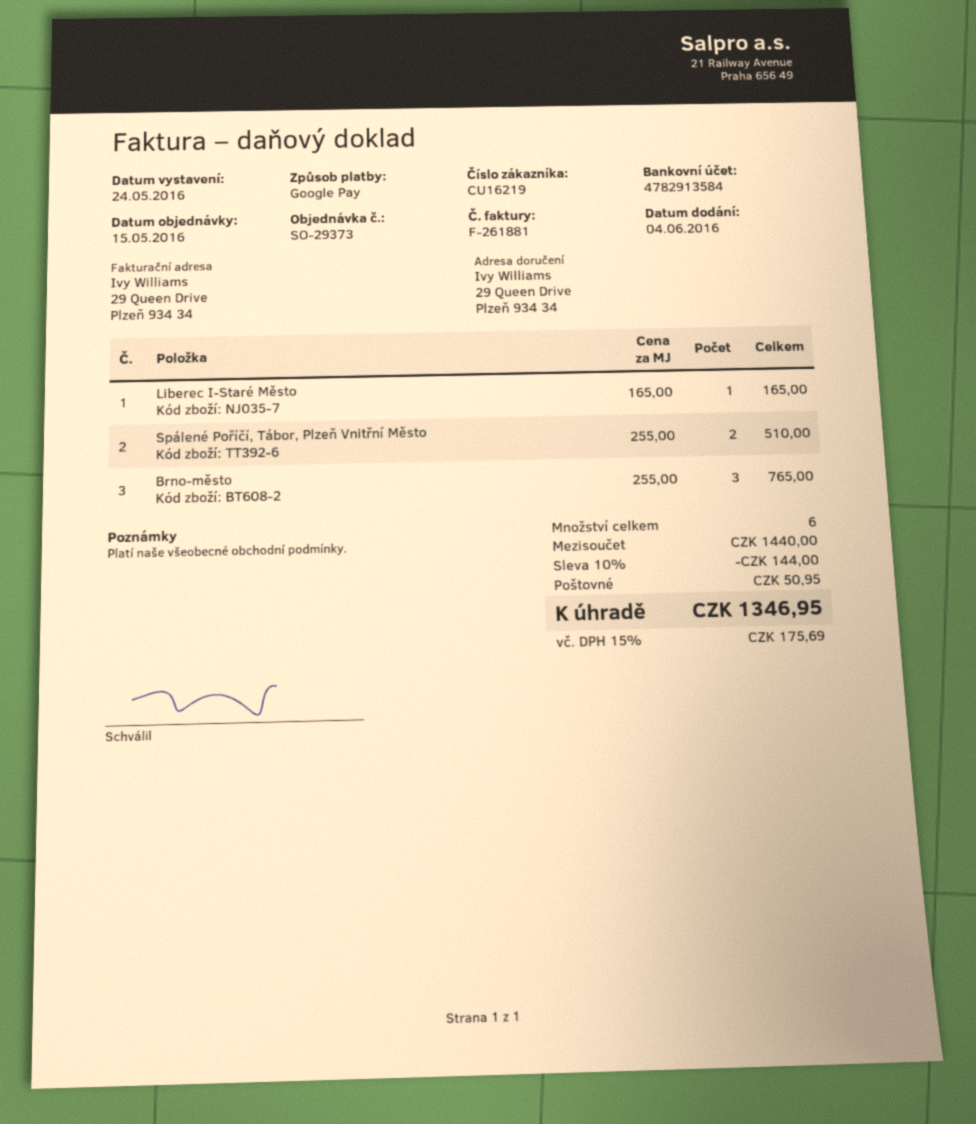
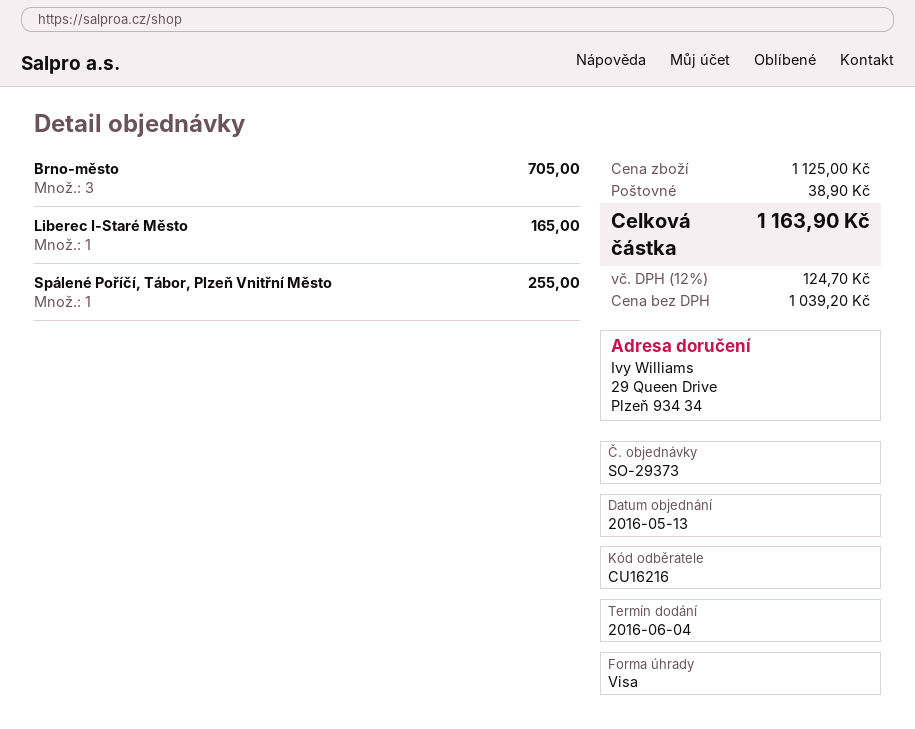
order date: 2016-05-15 -> 2016-05-13
customer number: CU16219 -> CU16216
payment method: Google Pay -> Visa
Spálené Poříčí, Tábor, Plzeň Vnitřní Město: 2 for 510.00 -> 1 for 255.00
Brno-město: 3 for 765.00 -> 3 for 705.00
subtotal: 1440.00 -> 1125.00
discount: 10% = 144.00 -> none
shipping: 50.95 -> 38.90
tax: 15% = 175.69 -> 12% = 124.70
total: 1346.95 -> 1163.90

